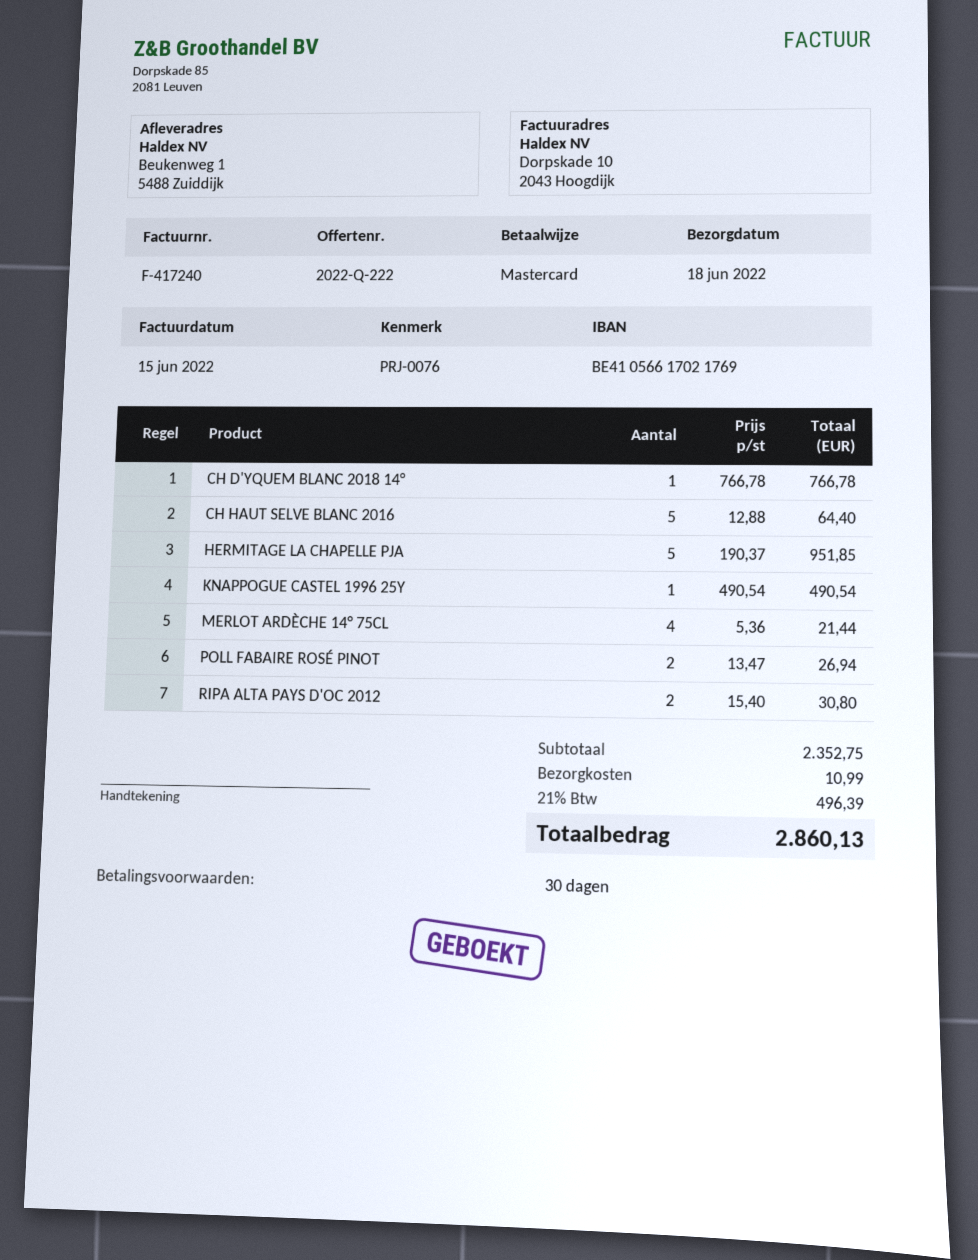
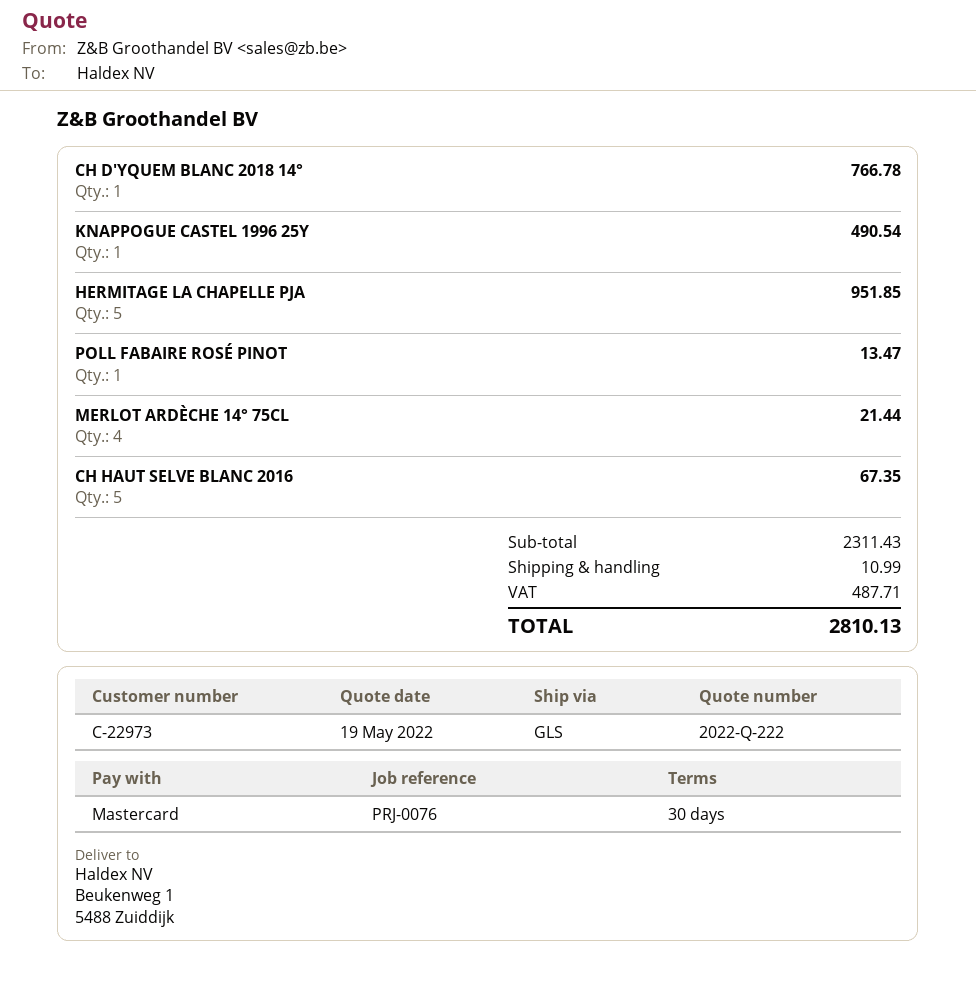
CH HAUT SELVE BLANC 2016: 5 for 64.40 -> 5 for 67.35
POLL FABAIRE ROSÉ PINOT: 2 for 26.94 -> 1 for 13.47
RIPA ALTA PAYS D'OC 2012: 2 for 30.80 -> none
subtotal: 2352.75 -> 2311.43
tax: 496.39 -> 487.71
total: 2860.13 -> 2810.13

